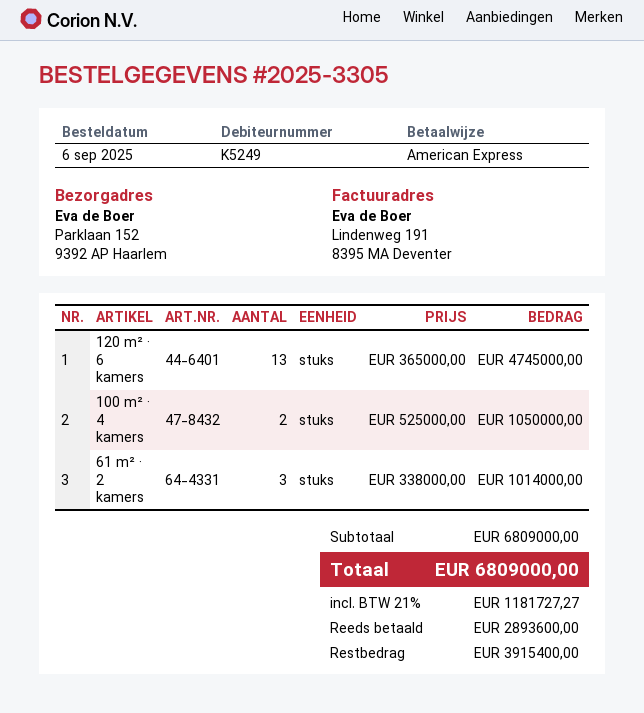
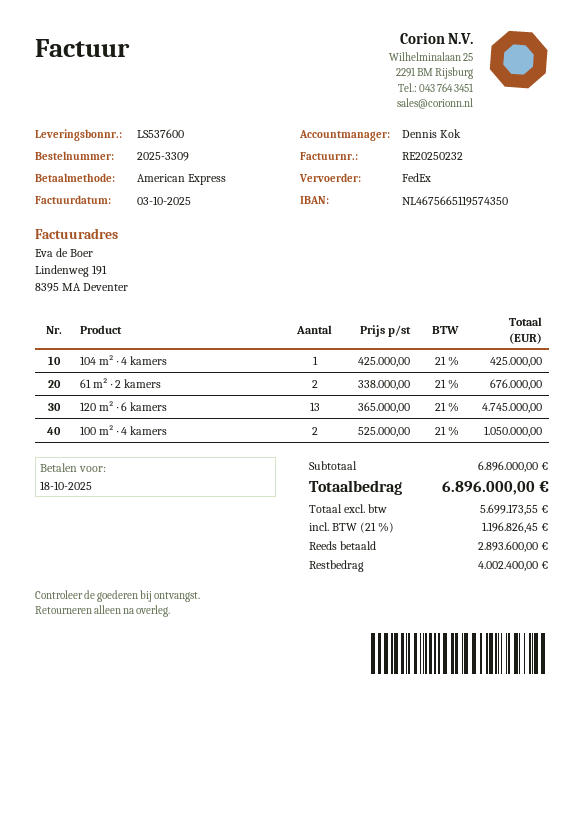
order number: 2025-3305 -> 2025-3309
61 m² · 2 kamers: 3 x 338000.00 = 1014000.00 -> 2 x 338000.00 = 676000.00
104 m² · 4 kamers: none -> 1 x 425000.00 = 425000.00
subtotal: 6809000.00 -> 6896000.00
tax: 21% = 1181727.27 -> 21% = 1196826.45
total: 6809000.00 -> 6896000.00
balance: 3915400.00 -> 4002400.00

